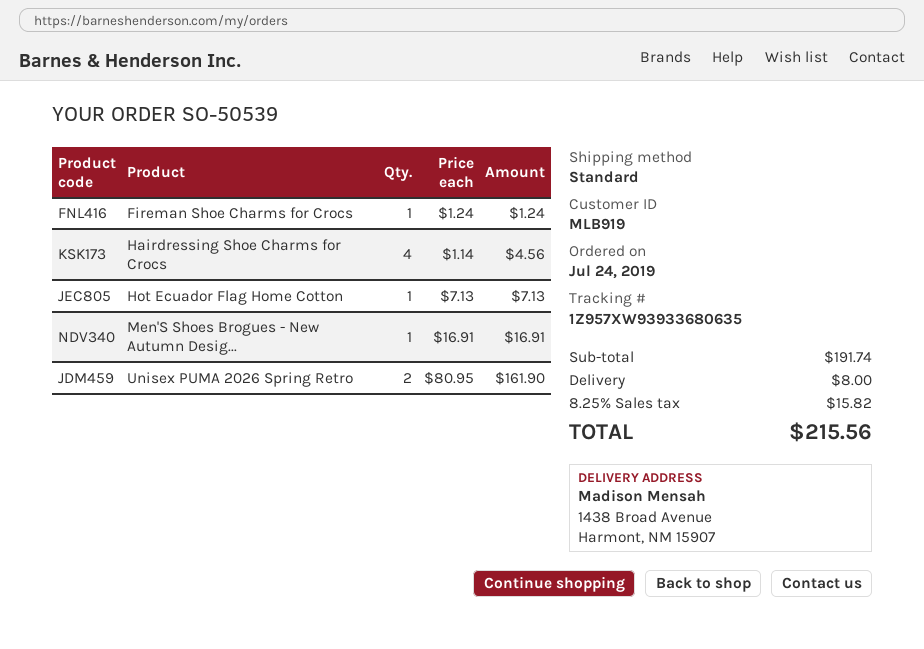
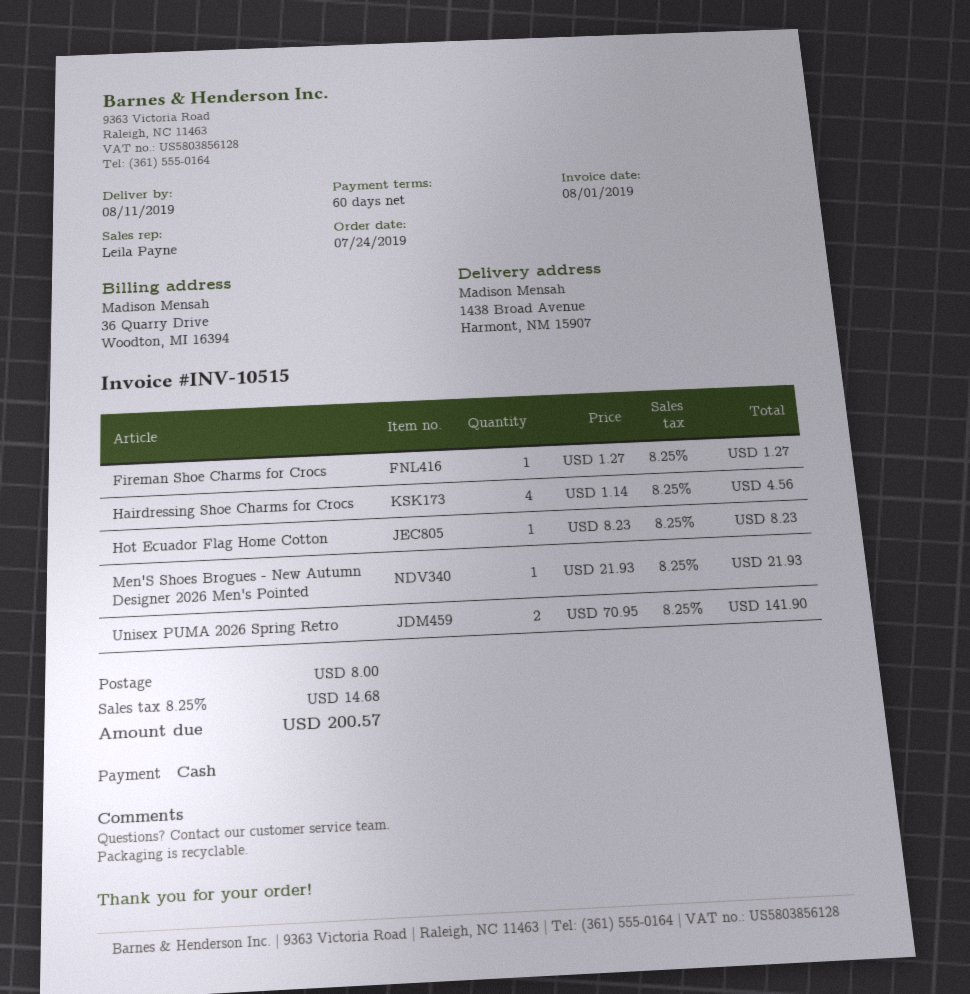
Fireman Shoe Charms for Crocs: 1 x 1.24 = 1.24 -> 1 x 1.27 = 1.27
Hot Ecuador Flag Home Cotton: 1 x 7.13 = 7.13 -> 1 x 8.23 = 8.23
Men'S Shoes Brogues - New Autumn Desig...: 1 x 16.91 = 16.91 -> 1 x 21.93 = 21.93
Unisex PUMA 2026 Spring Retro: 2 x 80.95 = 161.90 -> 2 x 70.95 = 141.90
tax: 8.25% = 15.82 -> 8.25% = 14.68
total: 215.56 -> 200.57

